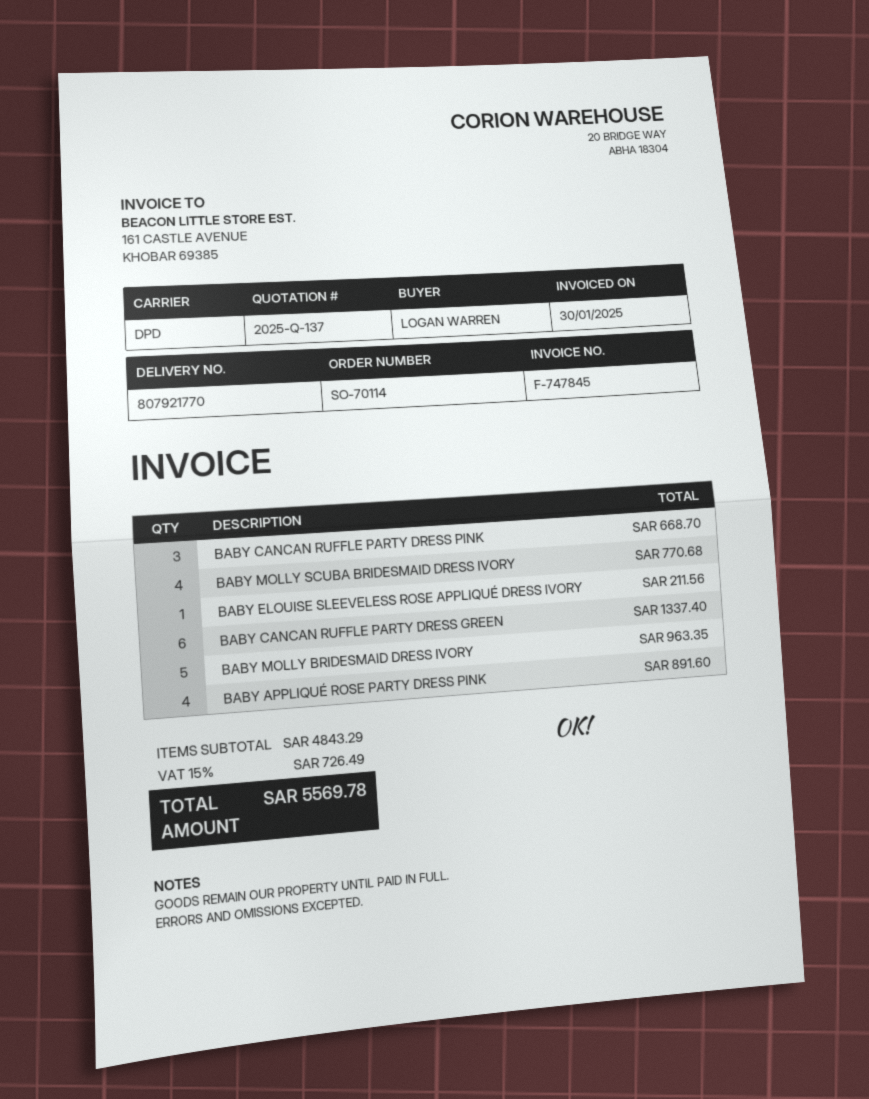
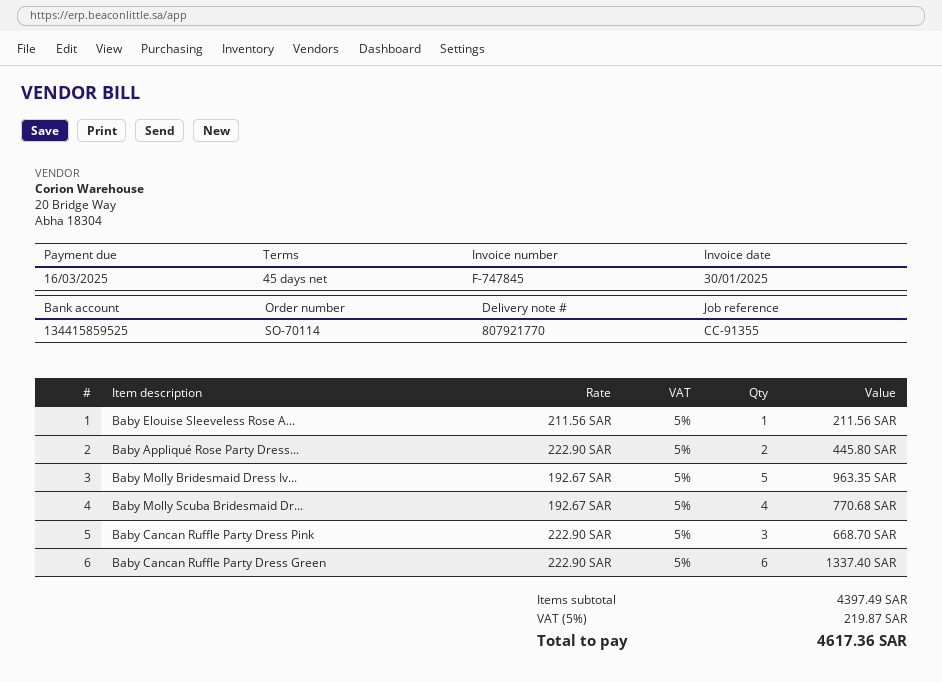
BABY APPLIQUÉ ROSE PARTY DRESS PINK: 4 for 891.60 -> 2 for 445.80
subtotal: 4843.29 -> 4397.49
tax: 15% = 726.49 -> 5% = 219.87
total: 5569.78 -> 4617.36

